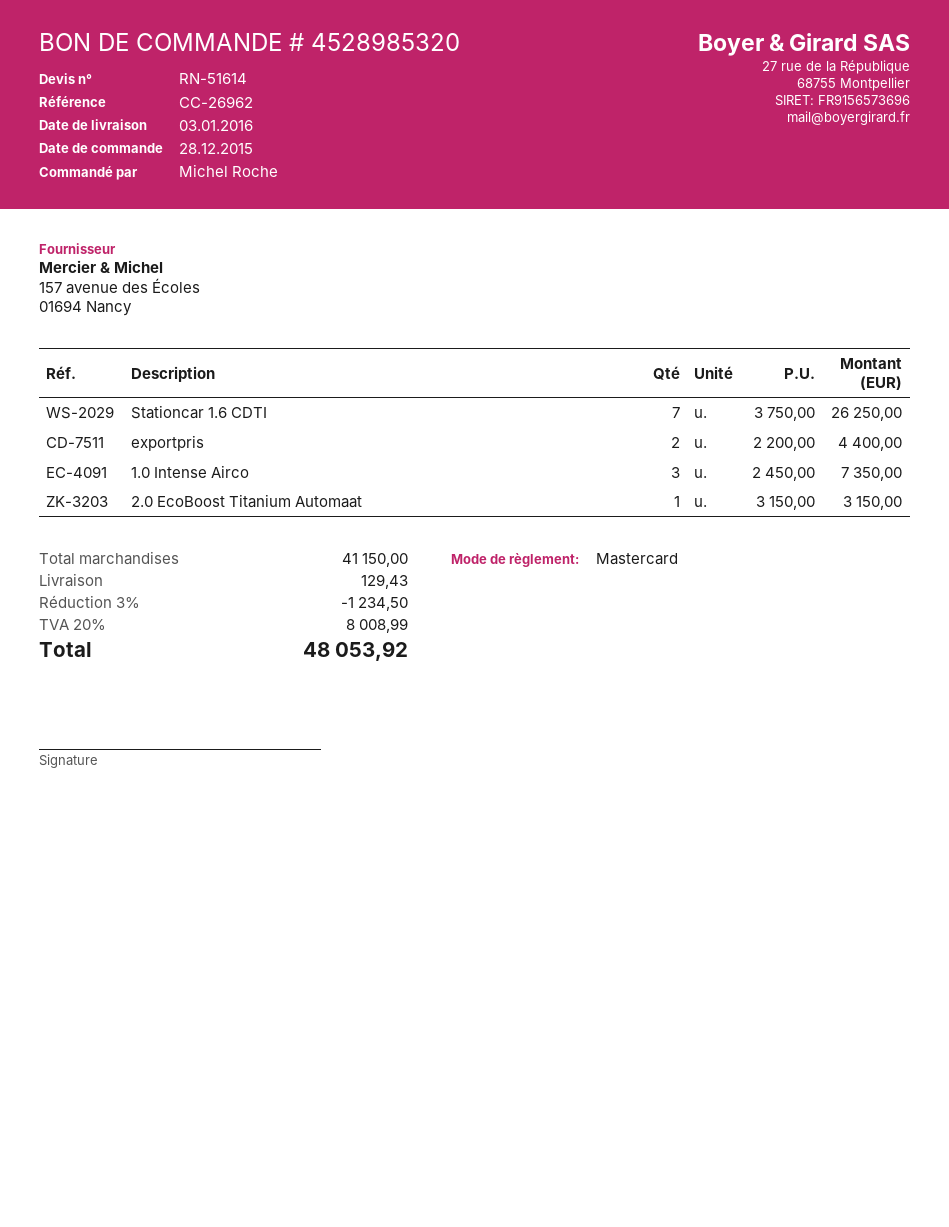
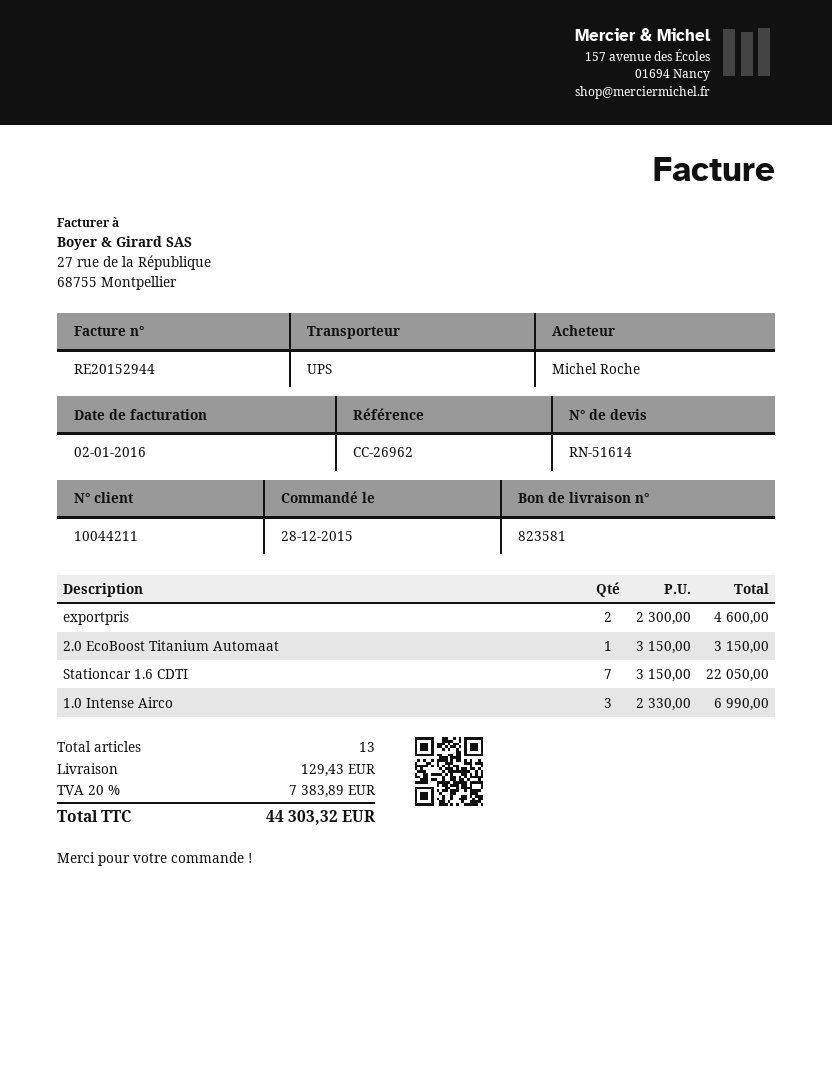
Stationcar 1.6 CDTI: 7 x 3750.00 = 26250.00 -> 7 x 3150.00 = 22050.00
exportpris: 2 x 2200.00 = 4400.00 -> 2 x 2300.00 = 4600.00
1.0 Intense Airco: 3 x 2450.00 = 7350.00 -> 3 x 2330.00 = 6990.00
discount: 3% = 1234.50 -> none
tax: 20% = 8008.99 -> 20% = 7383.89
total: 48053.92 -> 44303.32

